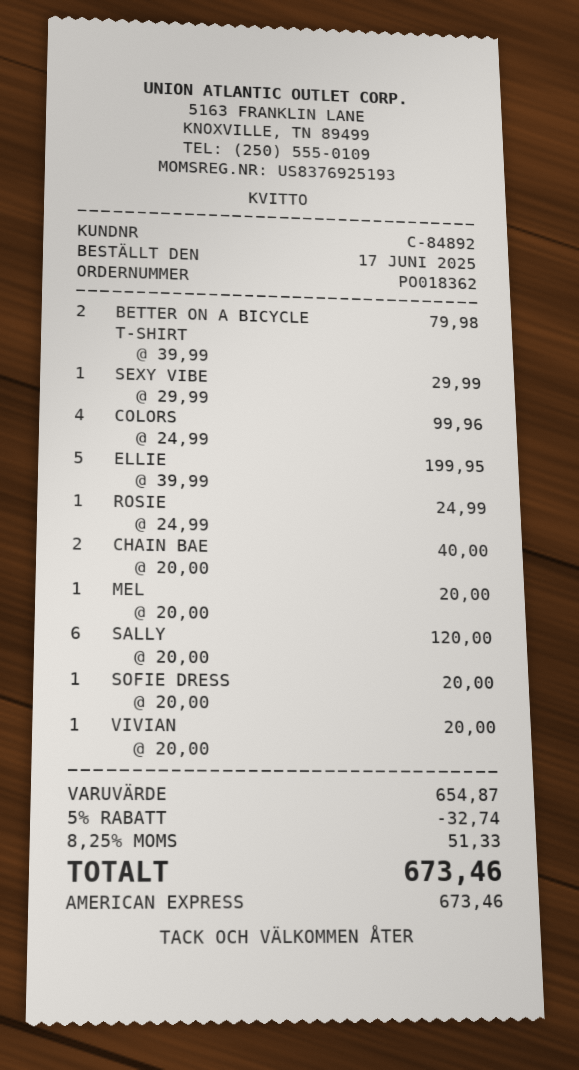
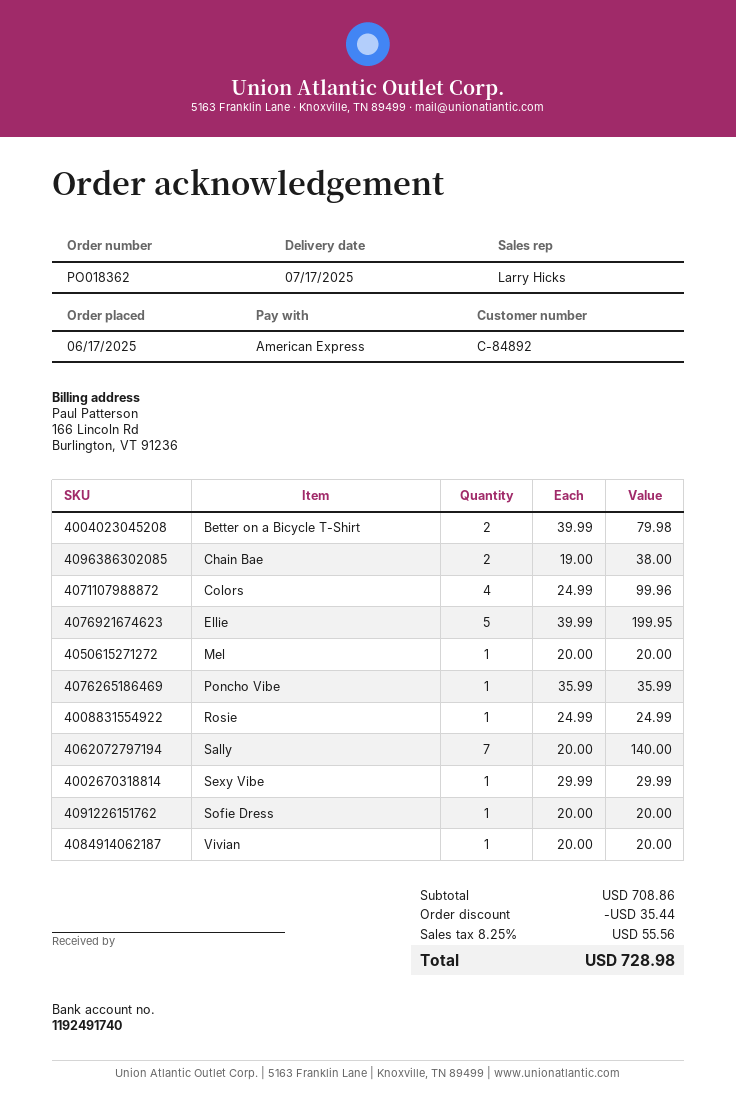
CHAIN BAE: 2 x 20.00 = 40.00 -> 2 x 19.00 = 38.00
SALLY: 6 x 20.00 = 120.00 -> 7 x 20.00 = 140.00
Poncho Vibe: none -> 1 x 35.99 = 35.99
subtotal: 654.87 -> 708.86
discount: 32.74 -> 35.44
tax: 8.25% = 51.33 -> 8.25% = 55.56
total: 673.46 -> 728.98

